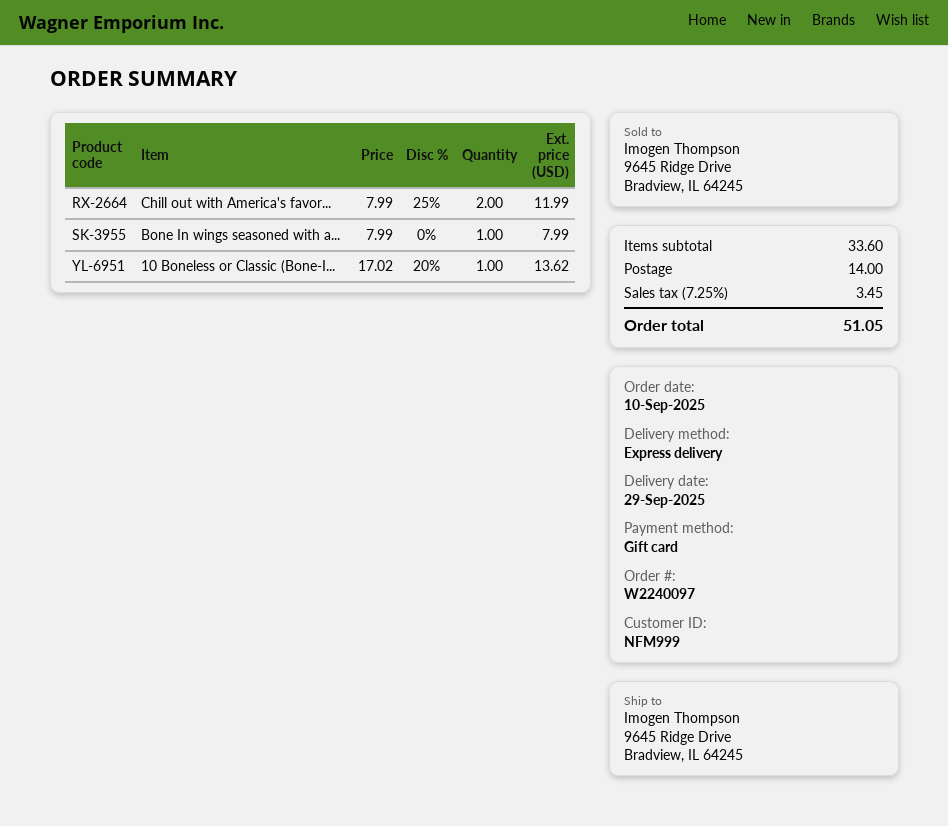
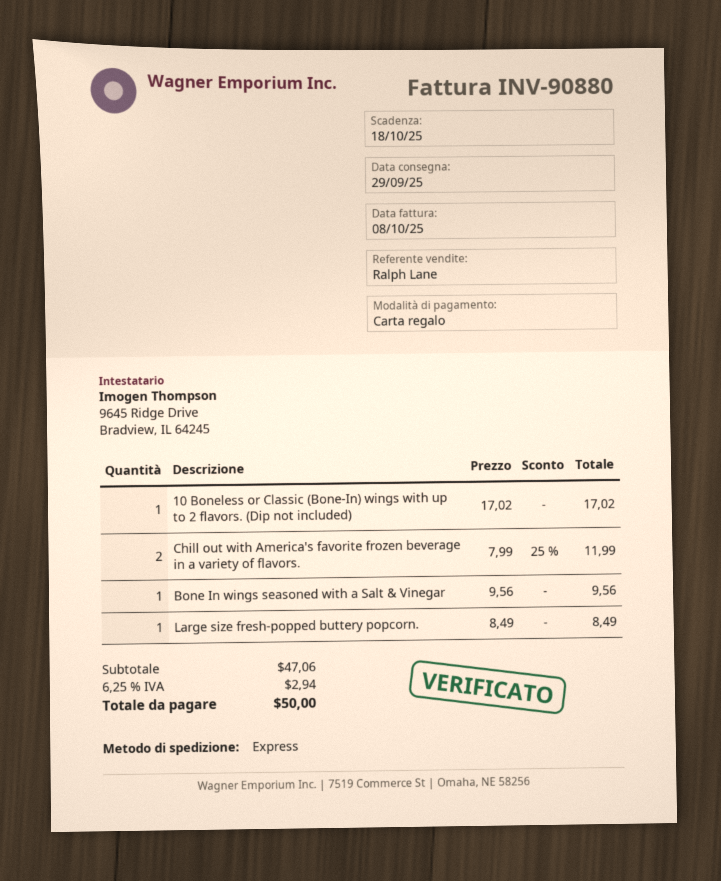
Bone In wings seasoned with a...: 1 x 7.99 = 7.99 -> 1 x 9.56 = 9.56
10 Boneless or Classic (Bone-I...: 1 x 17.02 - 20% = 13.62 -> 1 x 17.02 = 17.02
Large size fresh-popped buttery popcorn.: none -> 1 x 8.49 = 8.49
subtotal: 33.60 -> 47.06
shipping: 14.00 -> none
tax: 7.25% = 3.45 -> 6.25% = 2.94
total: 51.05 -> 50.00

